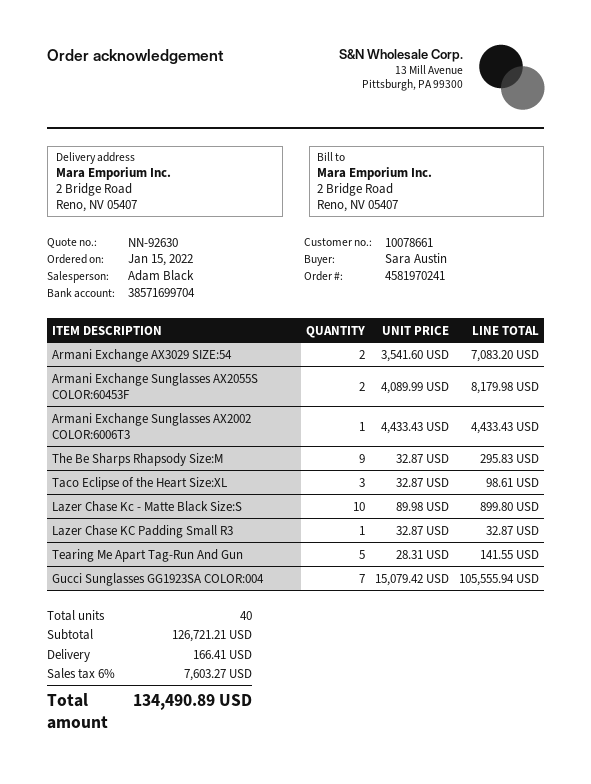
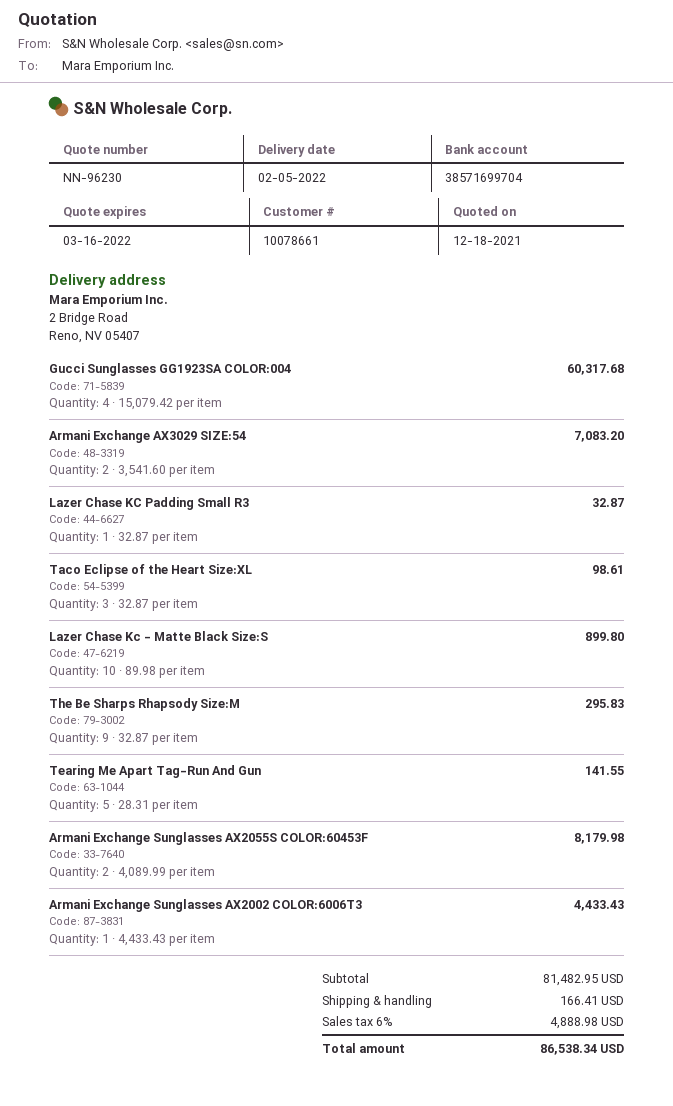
quote number: NN-92630 -> NN-96230
Gucci Sunglasses GG1923SA COLOR:004: 7 x 15079.42 = 105555.94 -> 4 x 15079.42 = 60317.68
subtotal: 126721.21 -> 81482.95
tax: 6% = 7603.27 -> 6% = 4888.98
total: 134490.89 -> 86538.34

